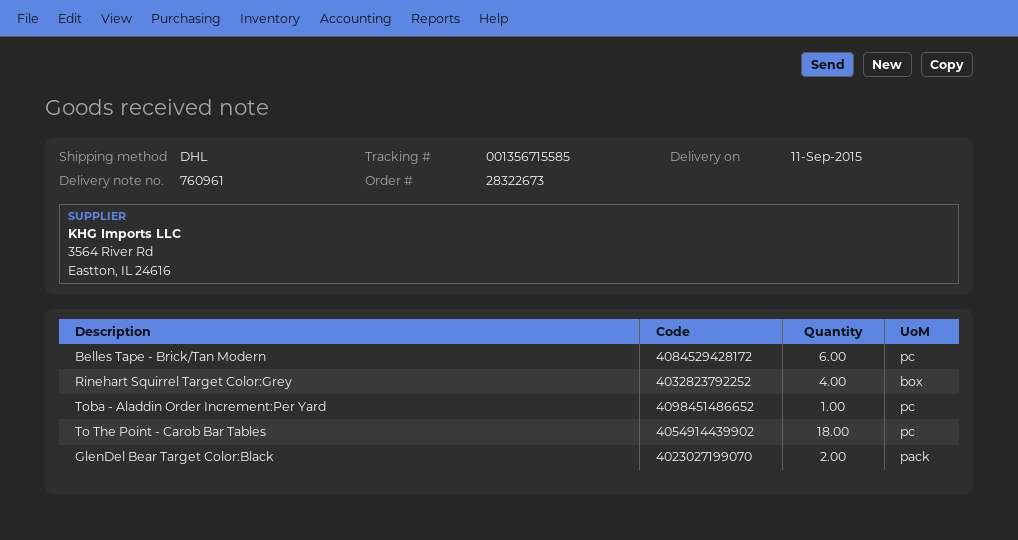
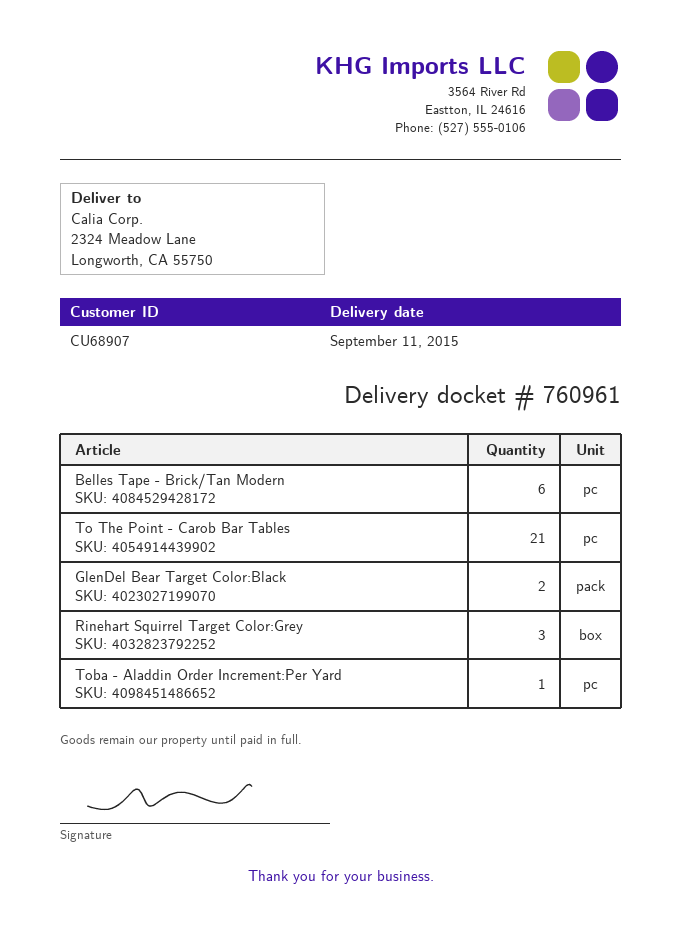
Rinehart Squirrel Target Color:Grey: 4 -> 3
To The Point - Carob Bar Tables: 18 -> 21

